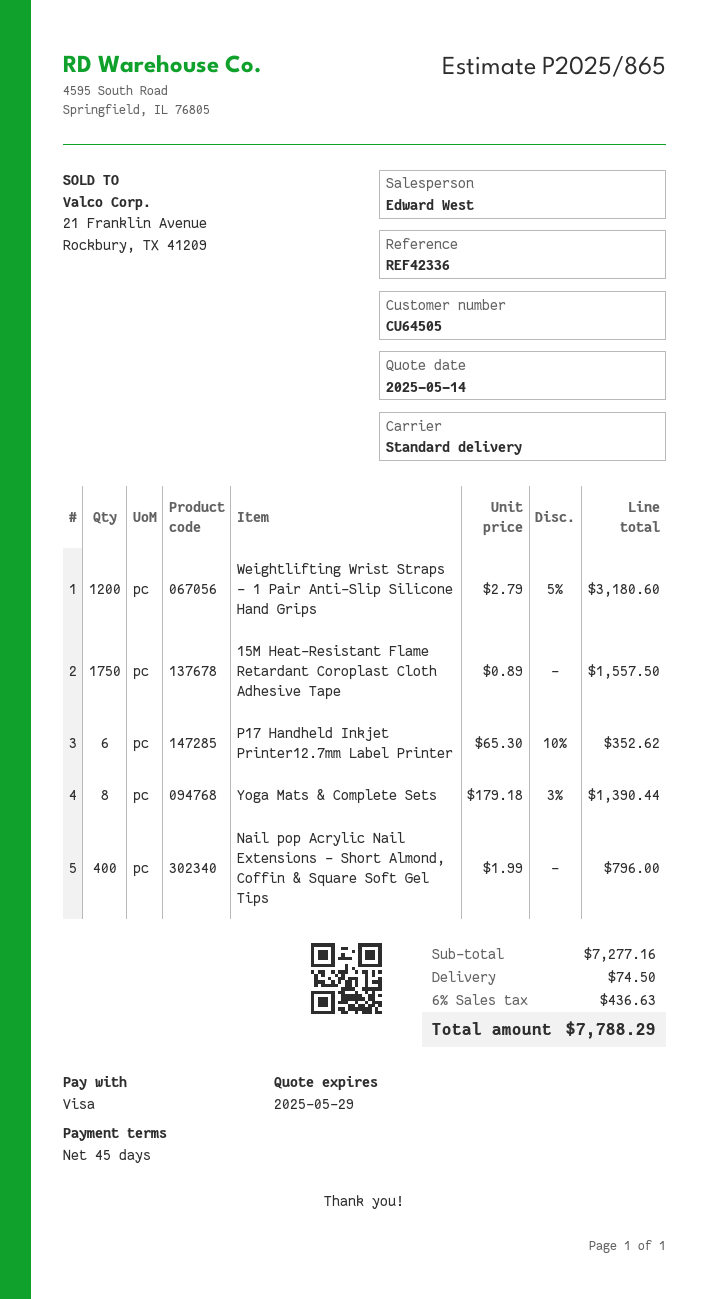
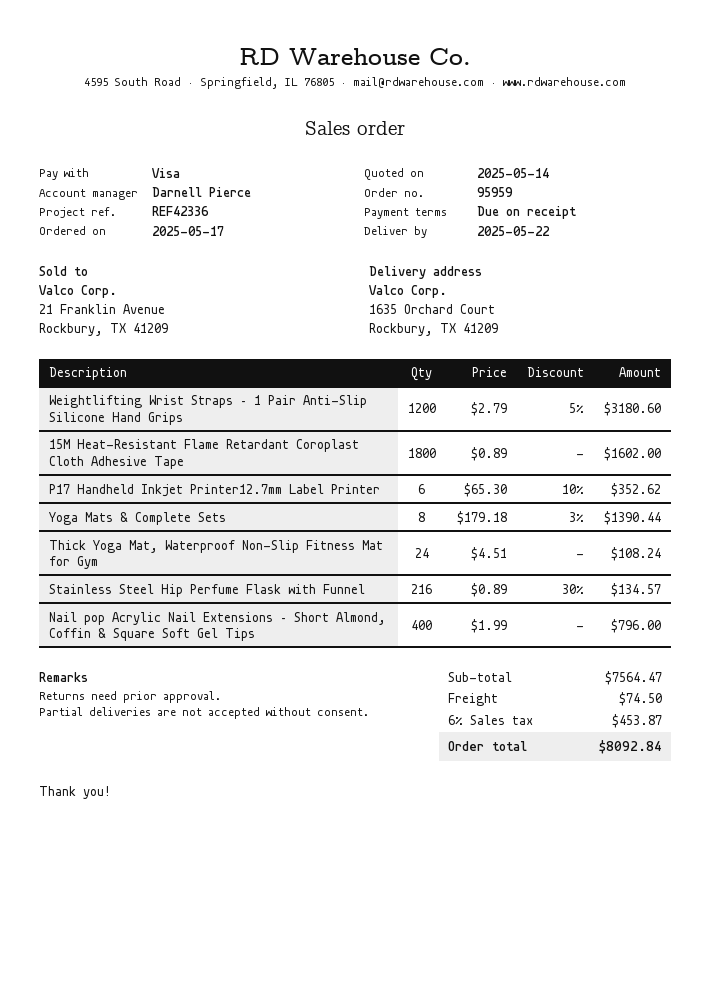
payment terms: 45 days -> on receipt
sales rep: Edward West -> Darnell Pierce
15M Heat-Resistant Flame Retardant Coroplast Cloth Adhesive Tape: 1750 x 0.89 = 1557.50 -> 1800 x 0.89 = 1602.00
Thick Yoga Mat, Waterproof Non-Slip Fitness Mat for Gym: none -> 24 x 4.51 = 108.24
Stainless Steel Hip Perfume Flask with Funnel: none -> 216 x 0.89 - 30% = 134.57
subtotal: 7277.16 -> 7564.47
tax: 6% = 436.63 -> 6% = 453.87
total: 7788.29 -> 8092.84

